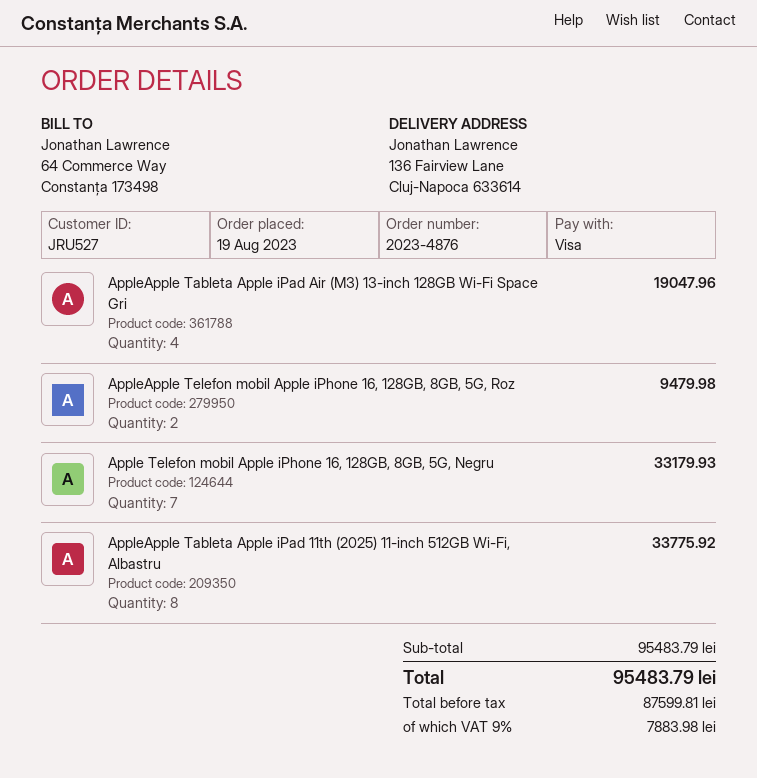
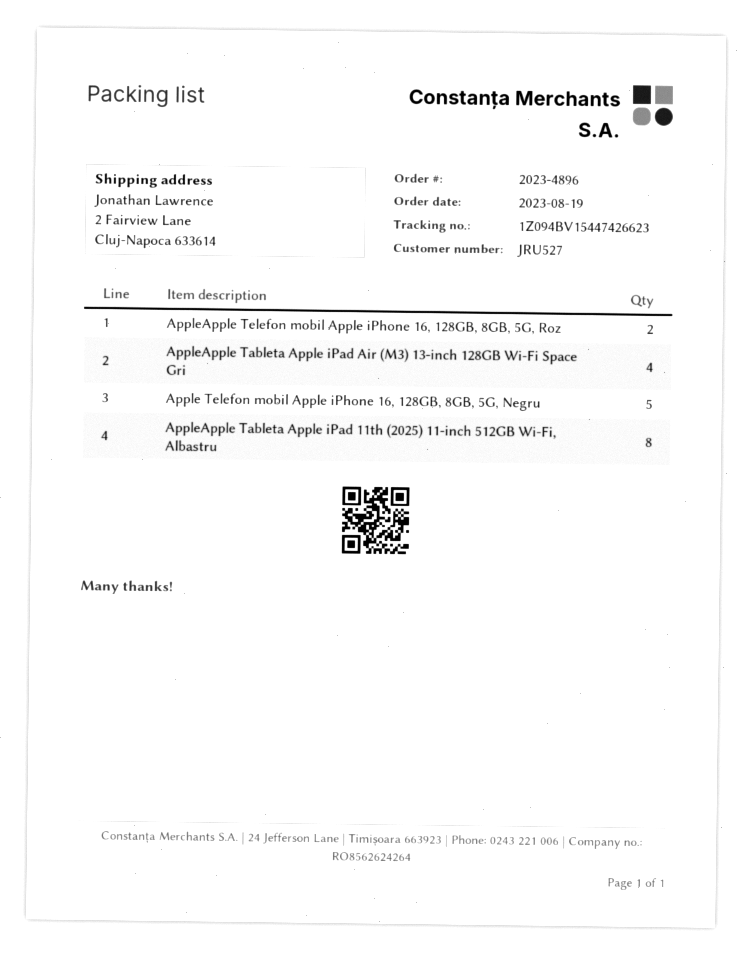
order number: 2023-4876 -> 2023-4896
ship to: 136 Fairview Lane, Cluj-Napoca 633614 -> 2 Fairview Lane, Cluj-Napoca 633614
Apple Telefon mobil Apple iPhone 16, 128GB, 8GB, 5G, Negru: 7 -> 5

